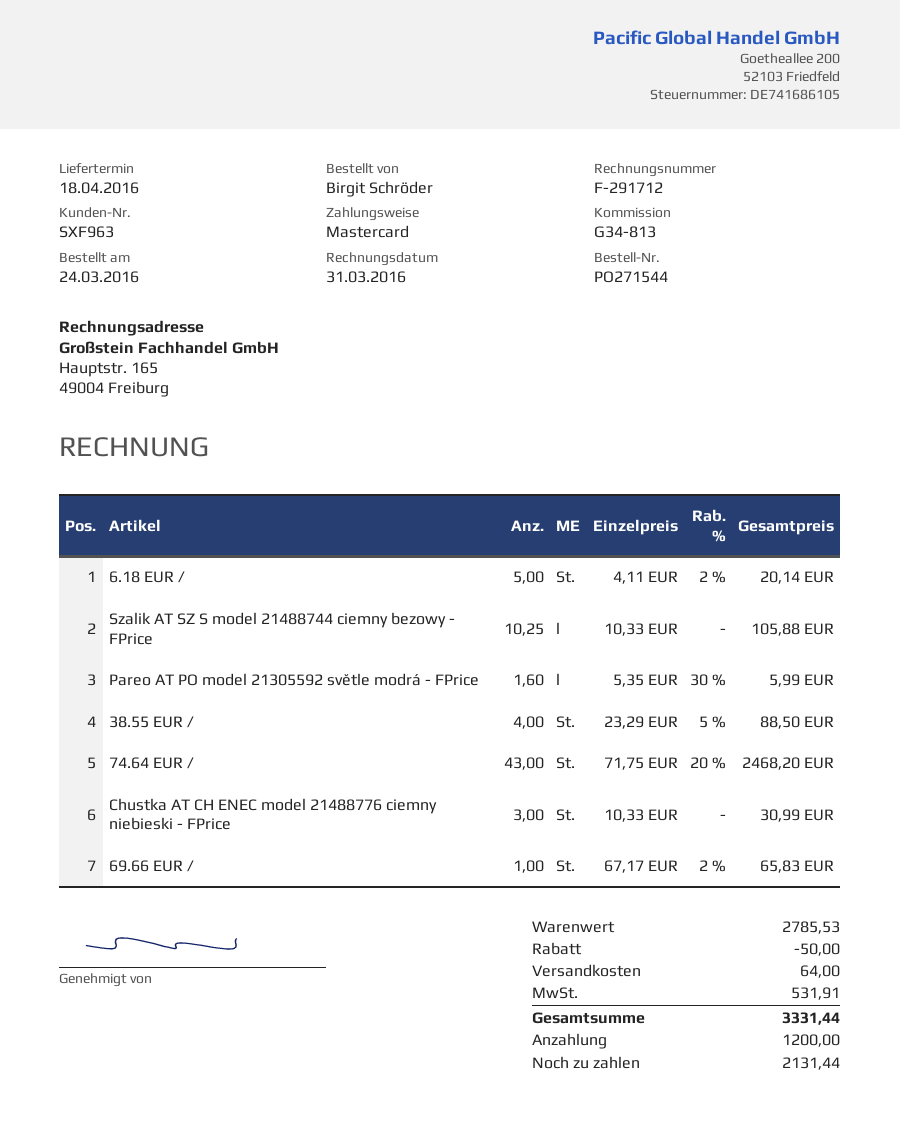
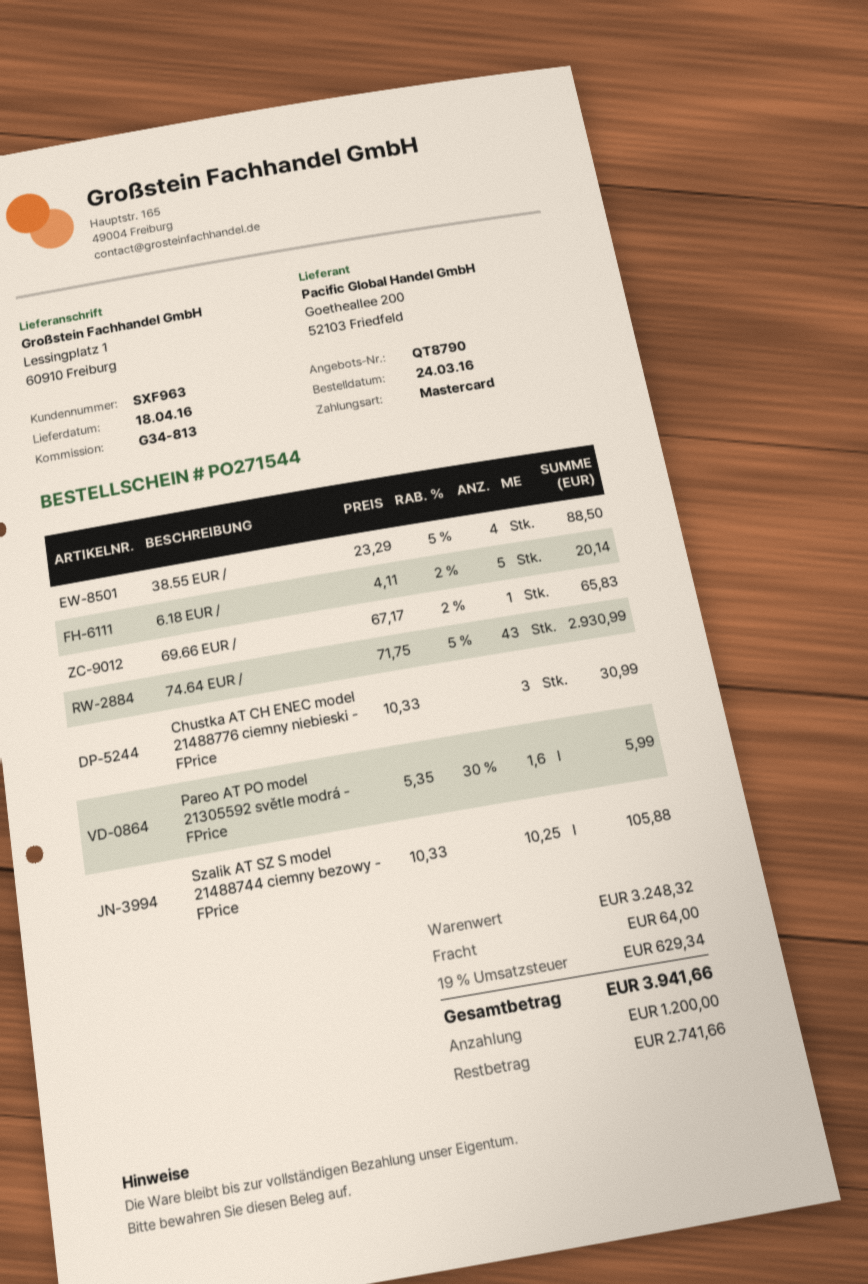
74.64 EUR /: 43 x 71.75 - 20% = 2468.20 -> 43 x 71.75 - 5% = 2930.99
subtotal: 2785.53 -> 3248.32
discount: 50.00 -> none
tax: 531.91 -> 629.34
total: 3331.44 -> 3941.66
balance: 2131.44 -> 2741.66

